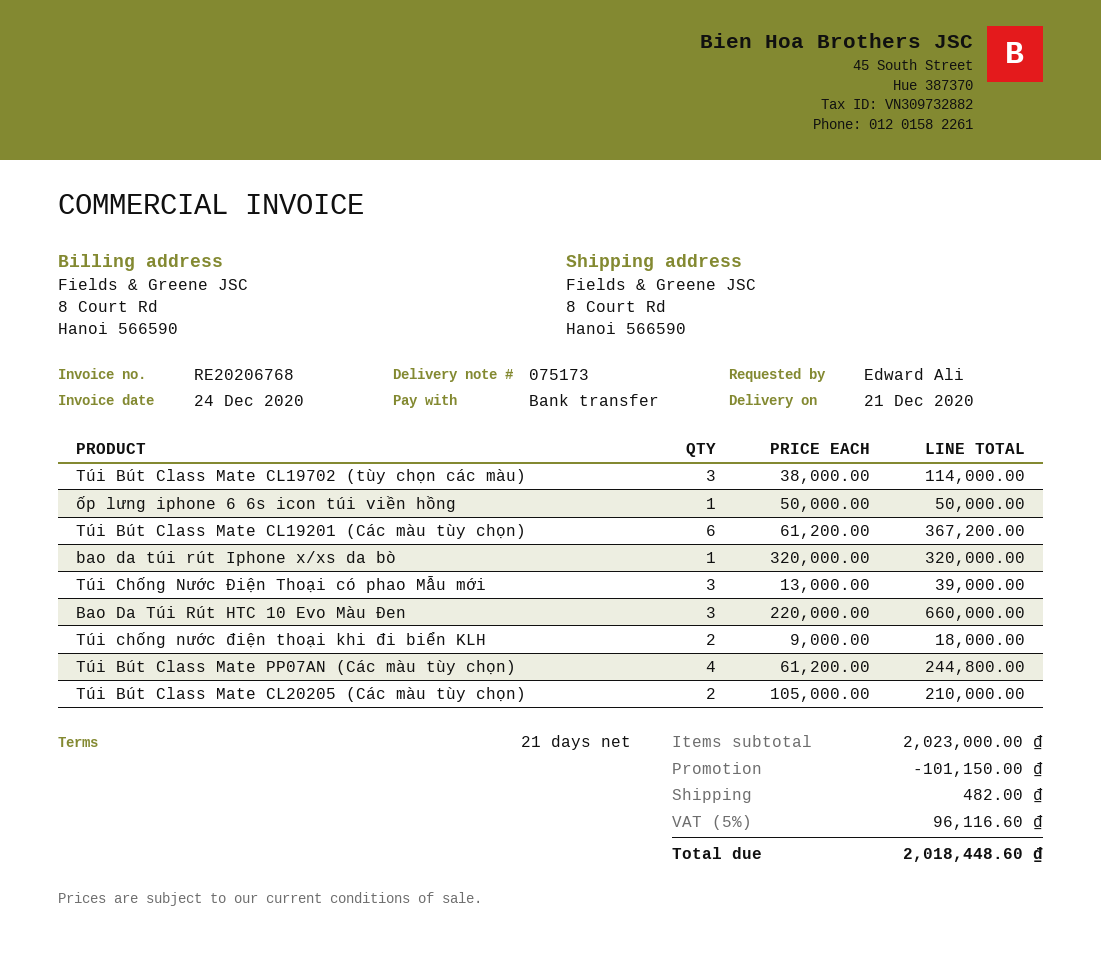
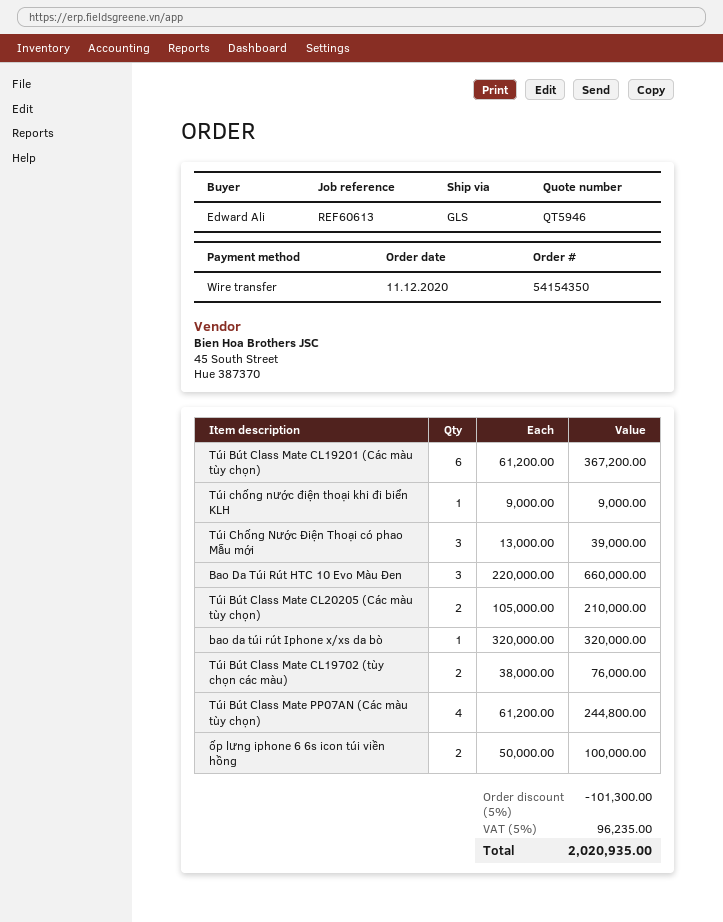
Túi Bút Class Mate CL19702 (tùy chọn các màu): 3 x 38000.00 = 114000.00 -> 2 x 38000.00 = 76000.00
ốp lưng iphone 6 6s icon túi viền hồng: 1 x 50000.00 = 50000.00 -> 2 x 50000.00 = 100000.00
Túi chống nước điện thoại khi đi biển KLH: 2 x 9000.00 = 18000.00 -> 1 x 9000.00 = 9000.00
discount: 101150.00 -> 101300.00
shipping: 482.00 -> none
tax: 5% = 96116.60 -> 5% = 96235.00
total: 2018448.60 -> 2020935.00

